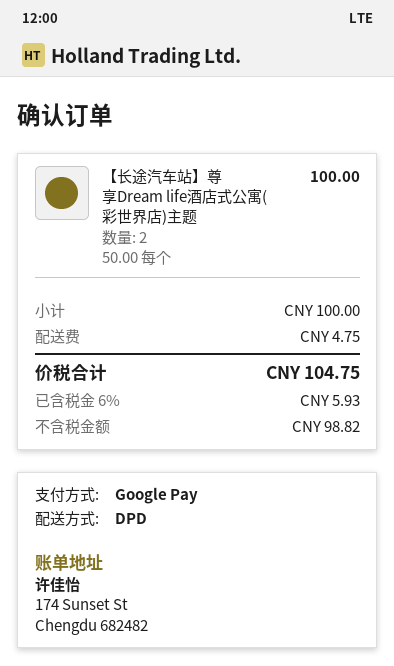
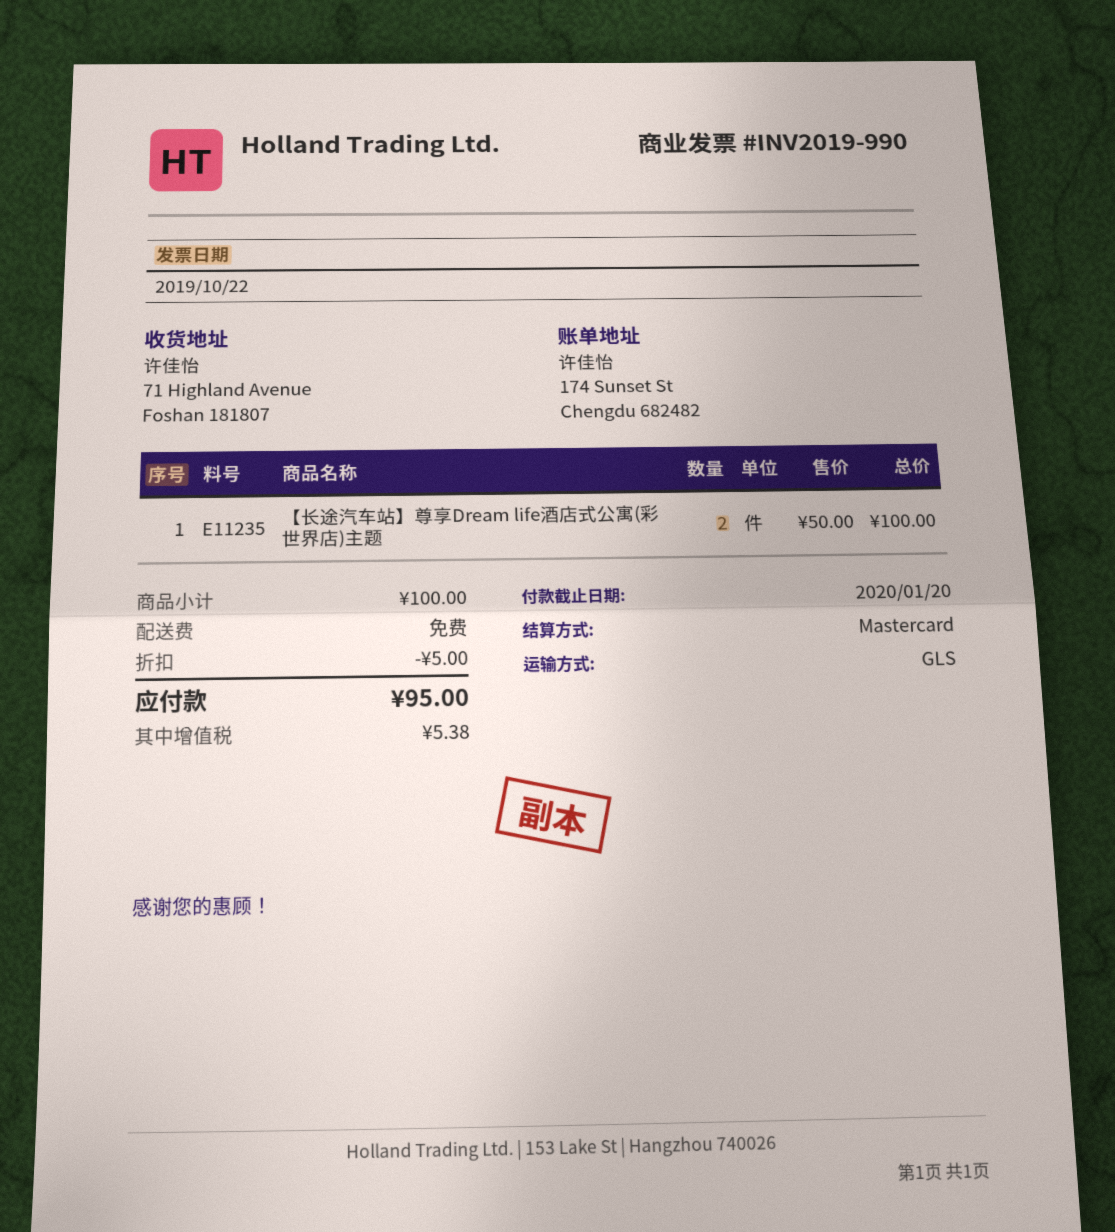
payment method: Google Pay -> Mastercard
shipping method: DPD -> GLS
discount: none -> 5.00
shipping: 4.75 -> 0.00
tax: 5.93 -> 5.38
total: 104.75 -> 95.00

